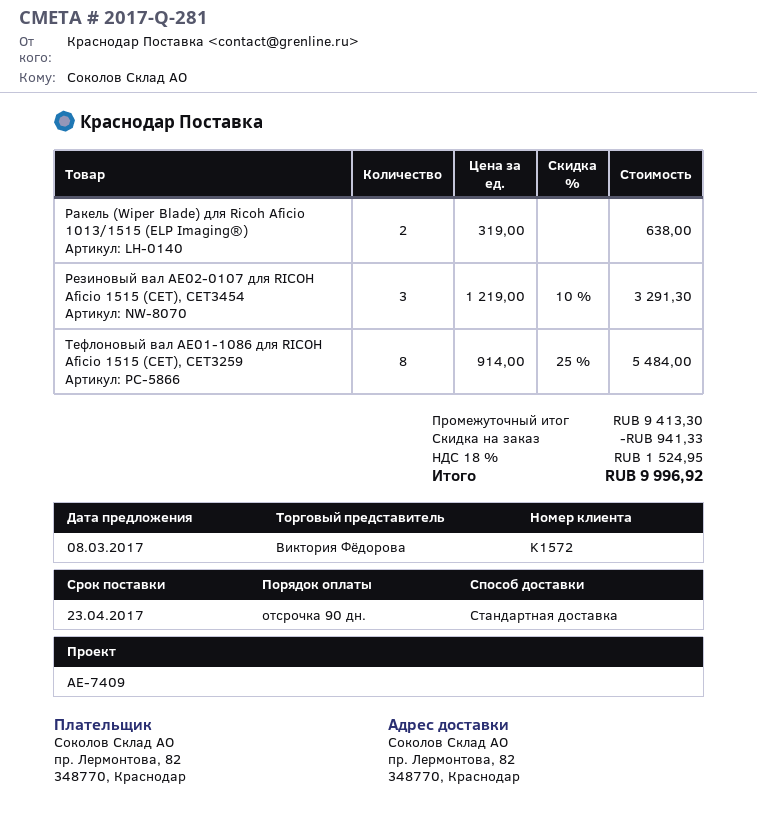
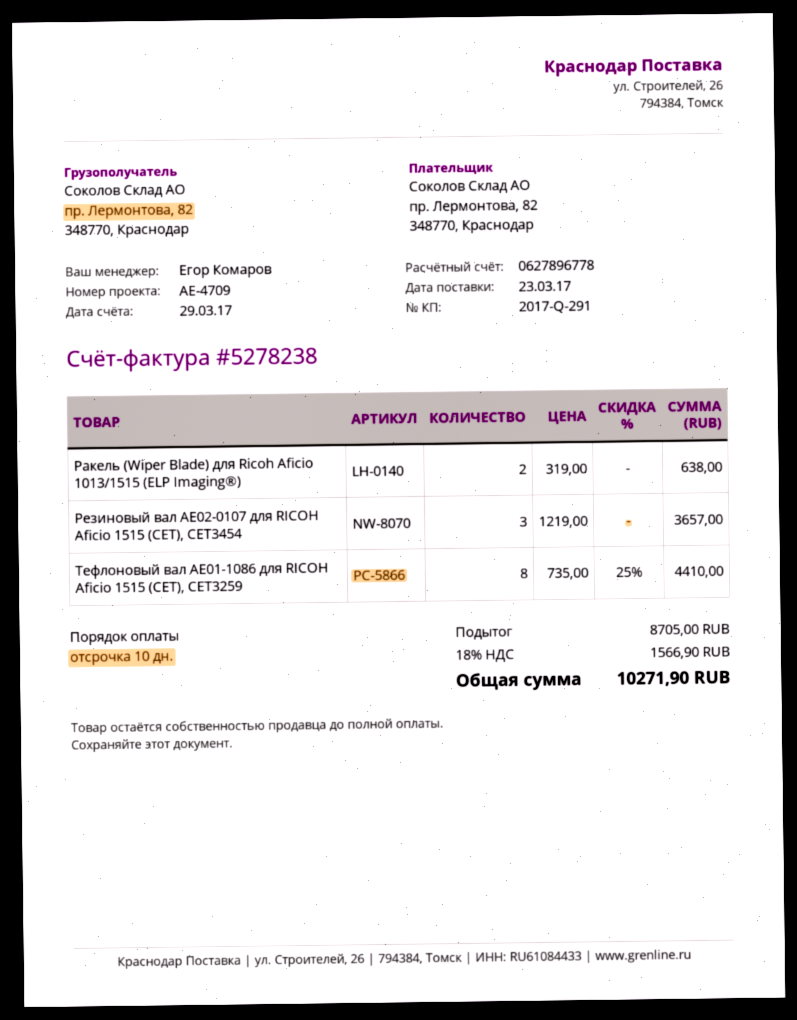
quote number: 2017-Q-281 -> 2017-Q-291
delivery date: 2017-04-23 -> 2017-03-23
payment terms: 90 days -> 10 days
reference: AE-7409 -> AE-4709
sales rep: Виктория Фёдорова -> Егор Комаров
Резиновый вал AE02-0107 для RICOH Aficio 1515 (CET), CET3454: 3 x 1219.00 - 10% = 3291.30 -> 3 x 1219.00 = 3657.00
Тефлоновый вал AE01-1086 для RICOH Aficio 1515 (CET), CET3259: 8 x 914.00 - 25% = 5484.00 -> 8 x 735.00 - 25% = 4410.00
subtotal: 9413.30 -> 8705.00
discount: 941.33 -> none
tax: 18% = 1524.95 -> 18% = 1566.90
total: 9996.92 -> 10271.90

